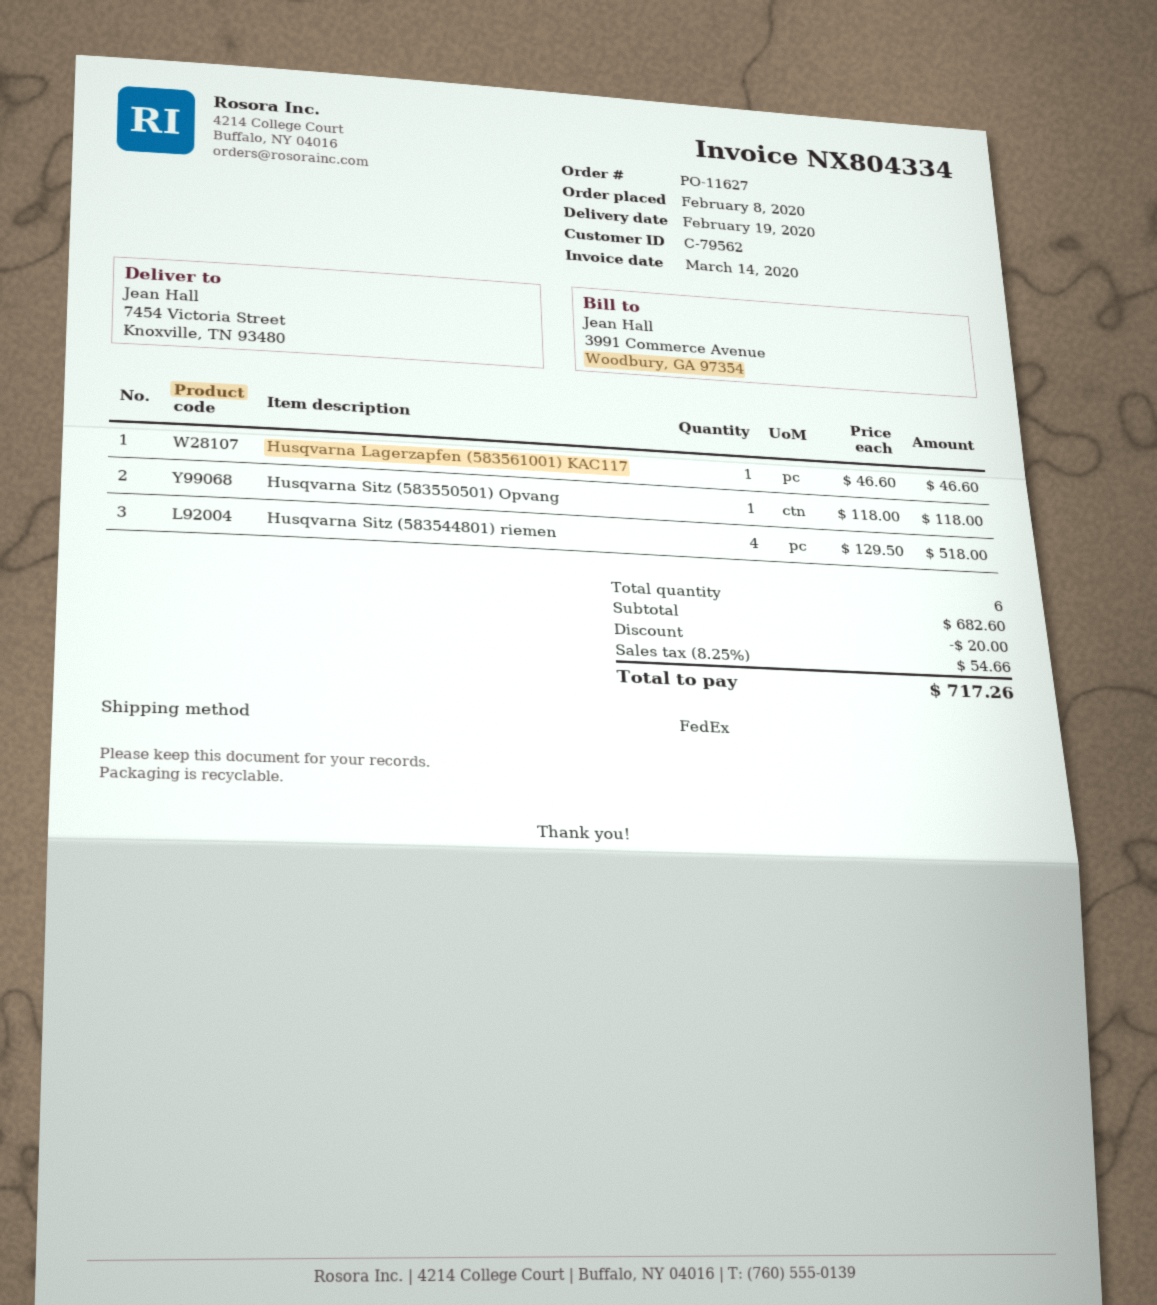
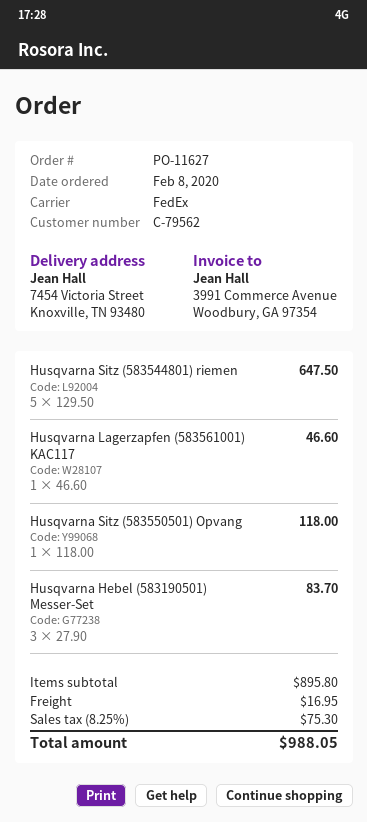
Husqvarna Sitz (583544801) riemen: 4 x 129.50 = 518.00 -> 5 x 129.50 = 647.50
Husqvarna Hebel (583190501) Messer-Set: none -> 3 x 27.90 = 83.70
subtotal: 682.60 -> 895.80
discount: 20.00 -> none
shipping: none -> 16.95
tax: 8.25% = 54.66 -> 8.25% = 75.30
total: 717.26 -> 988.05

